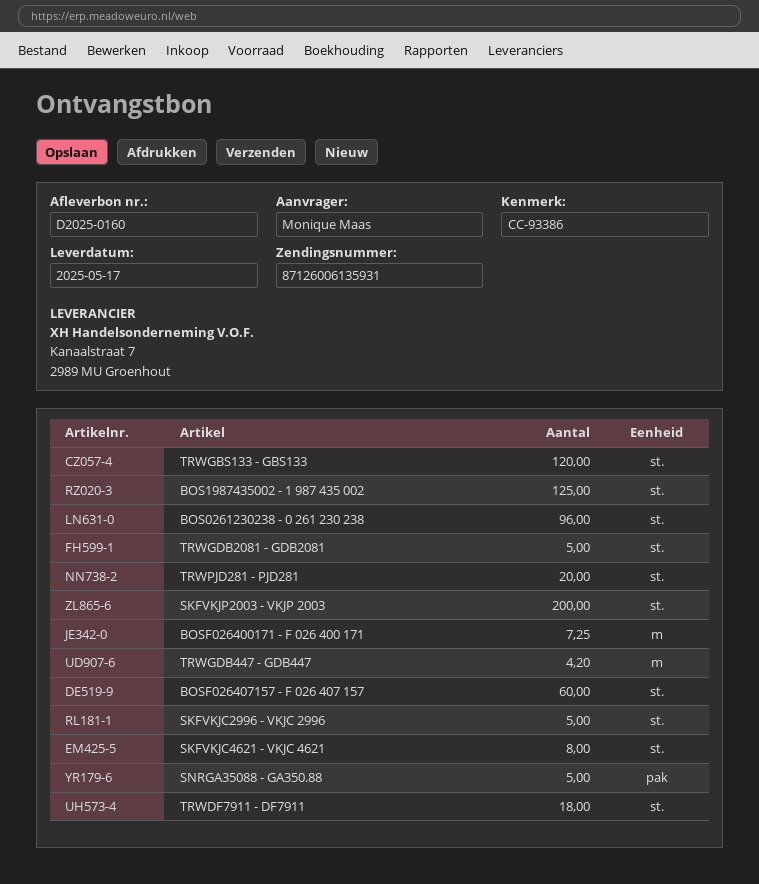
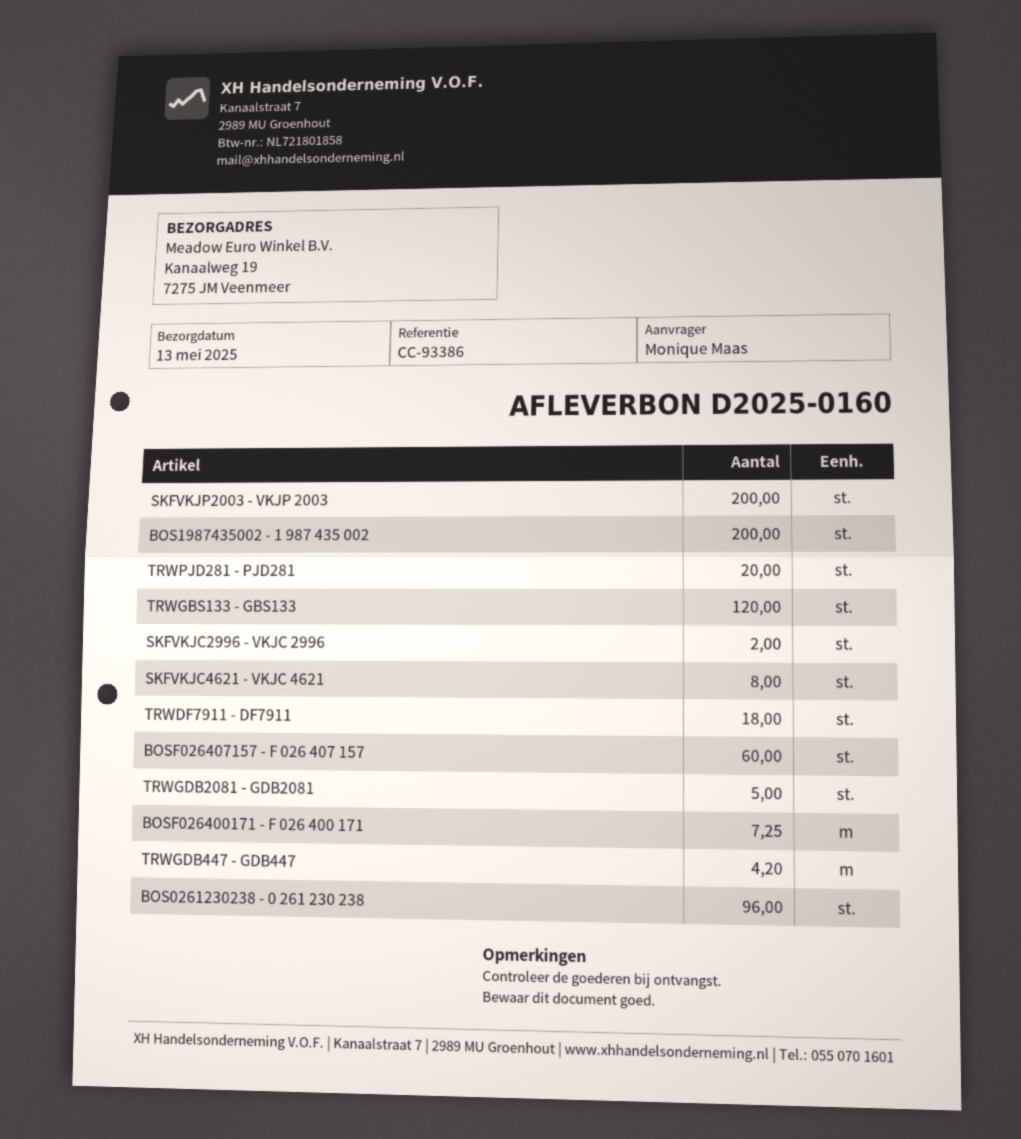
delivery date: 2025-05-17 -> 2025-05-13
BOS1987435002 - 1 987 435 002: 125 -> 200
SKFVKJC2996 - VKJC 2996: 5 -> 2
SNRGA35088 - GA350.88: 5 -> none

